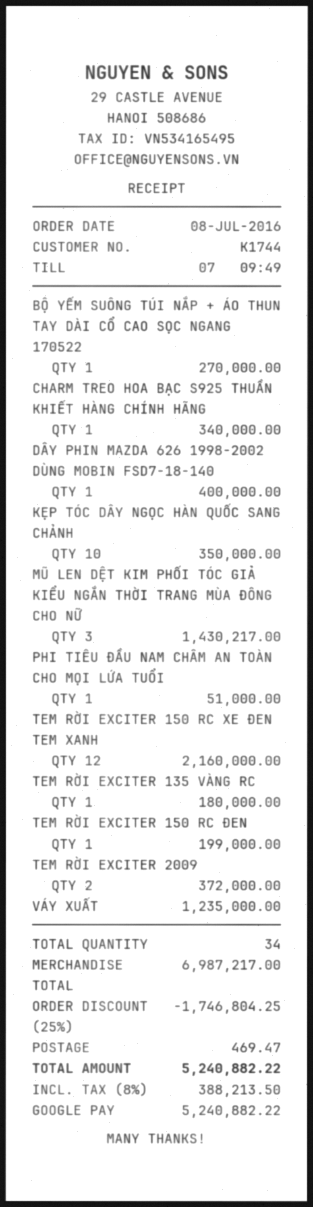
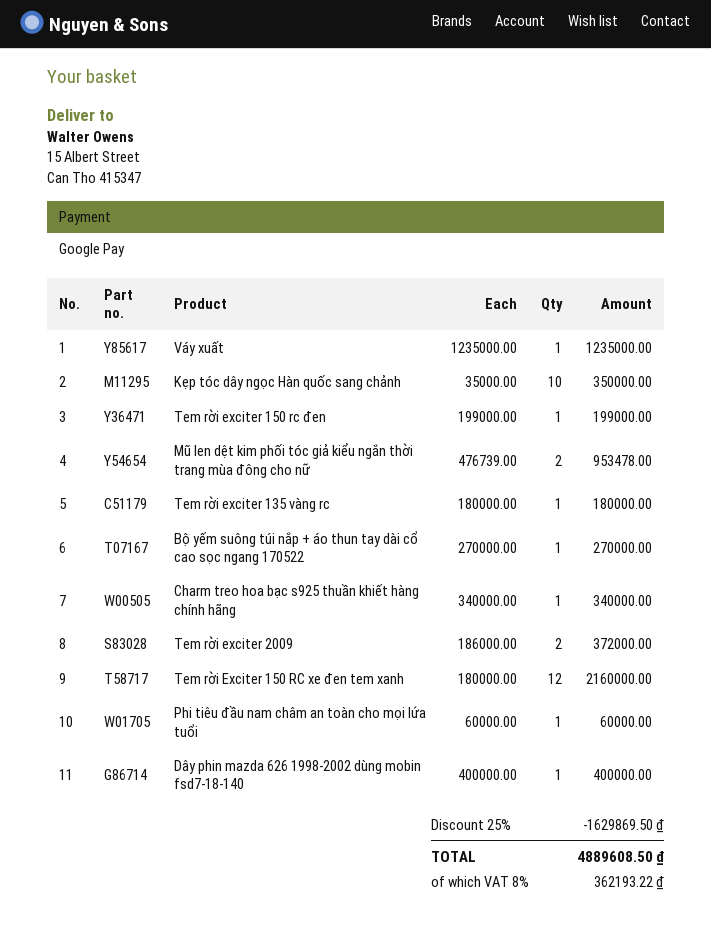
MŨ LEN DỆT KIM PHỐI TÓC GIẢ KIỂU NGẮN THỜI TRANG MÙA ĐÔNG CHO NỮ: 3 for 1430217.00 -> 2 for 953478.00
PHI TIÊU ĐẦU NAM CHÂM AN TOÀN CHO MỌI LỨA TUỔI: 1 for 51000.00 -> 1 for 60000.00
discount: 25% = 1746804.25 -> 25% = 1629869.50
shipping: 469.47 -> none
tax: 8% = 388213.50 -> 8% = 362193.22
total: 5240882.22 -> 4889608.50

